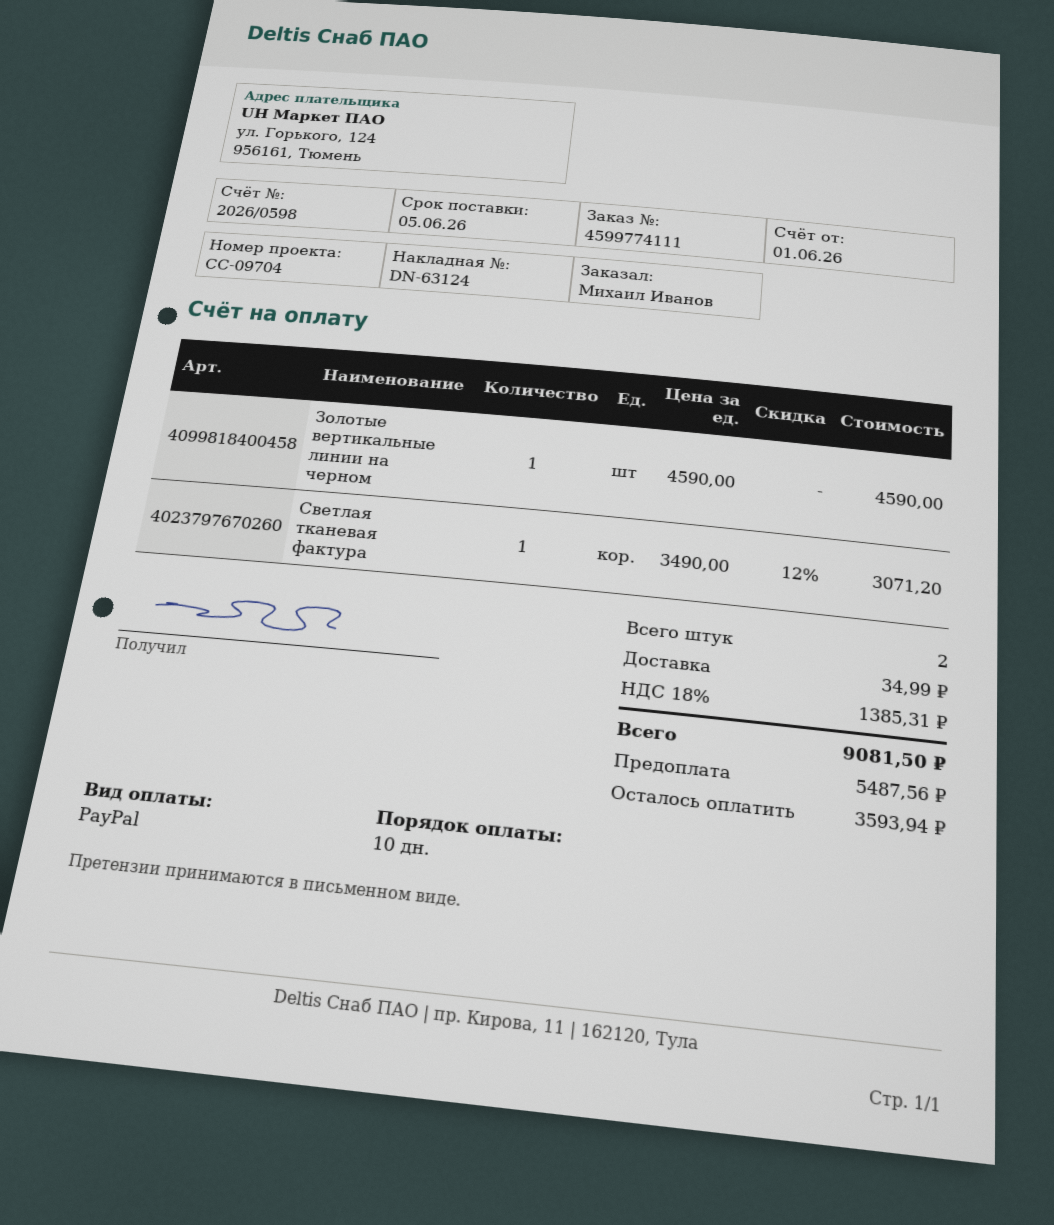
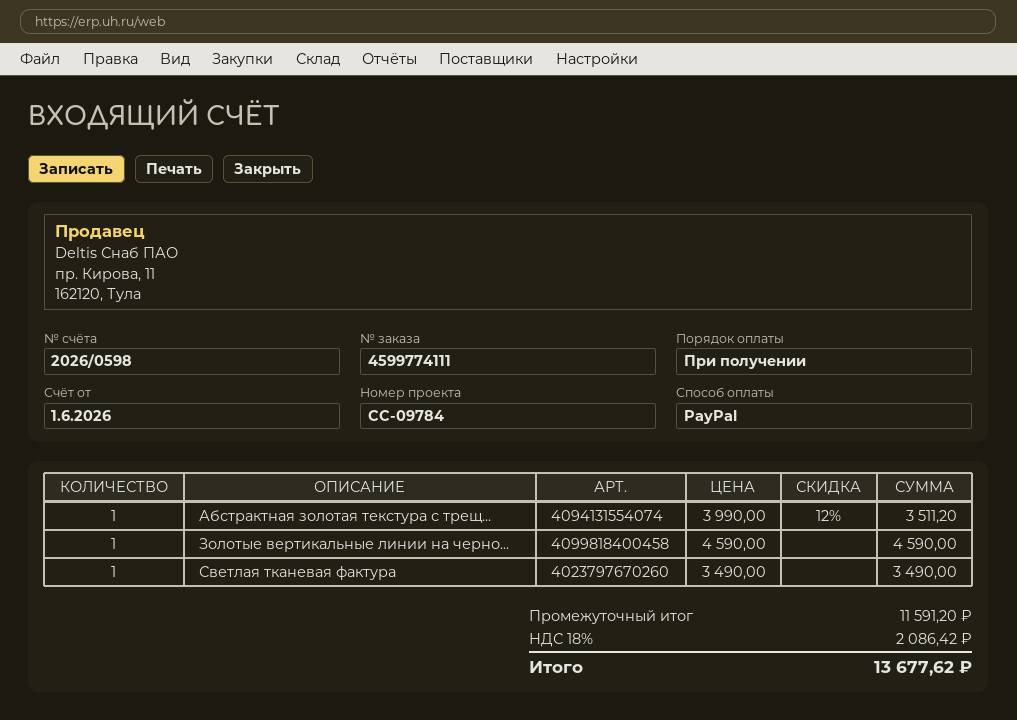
payment terms: 10 days -> on receipt
reference: CC-09704 -> CC-09784
Светлая тканевая фактура: 1 x 3490.00 - 12% = 3071.20 -> 1 x 3490.00 = 3490.00
Абстрактная золотая текстура с трещ...: none -> 1 x 3990.00 - 12% = 3511.20
shipping: 34.99 -> none
tax: 18% = 1385.31 -> 18% = 2086.42
total: 9081.50 -> 13677.62

